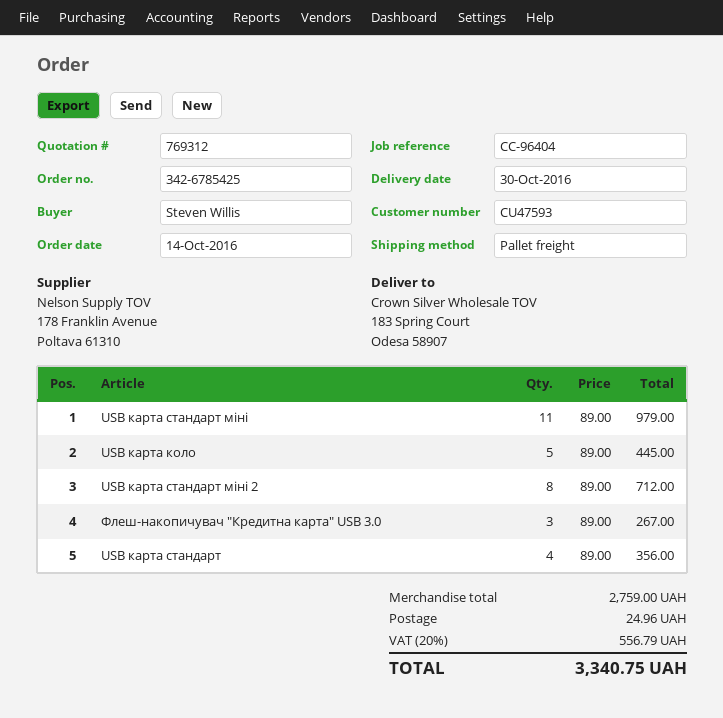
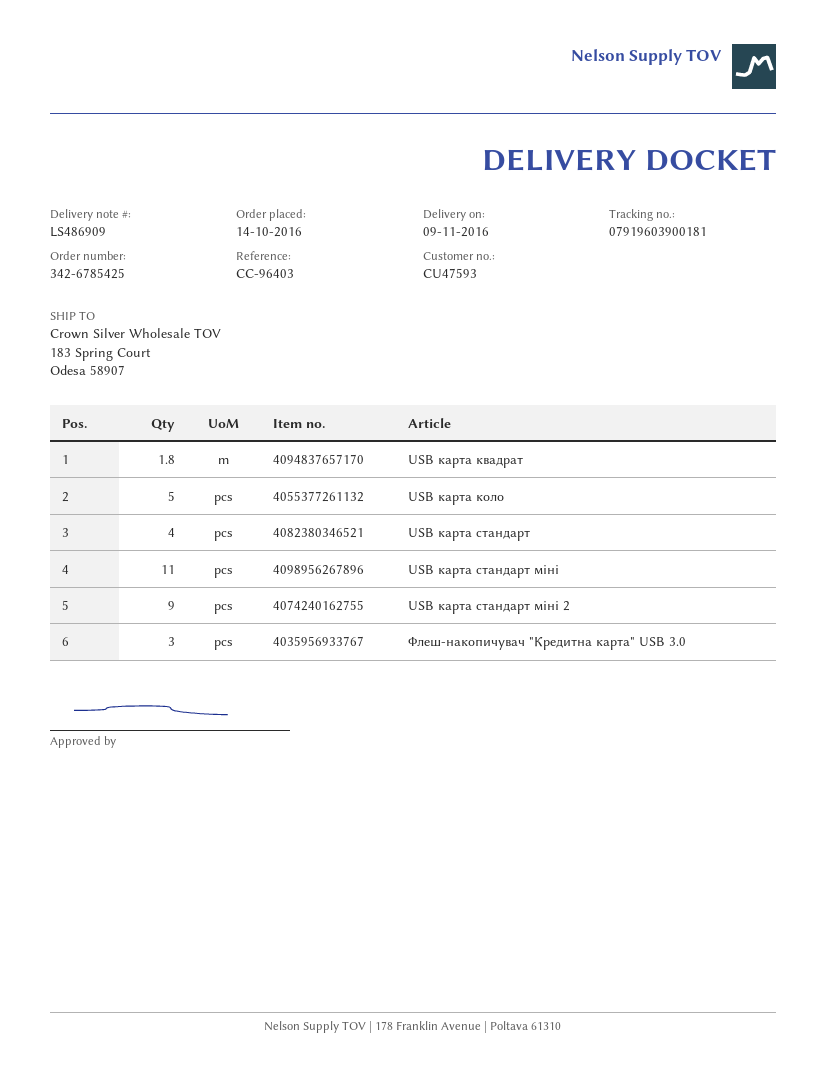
delivery date: 2016-10-30 -> 2016-11-09
reference: CC-96404 -> CC-96403
USB карта стандарт міні 2: 8 -> 9
USB карта квадрат: none -> 1.8

